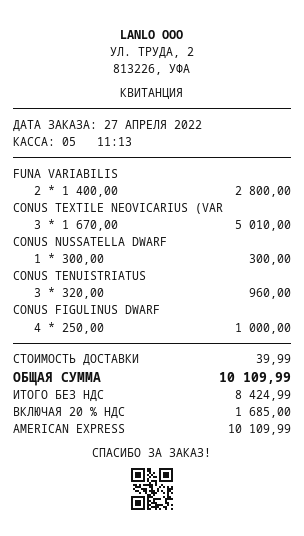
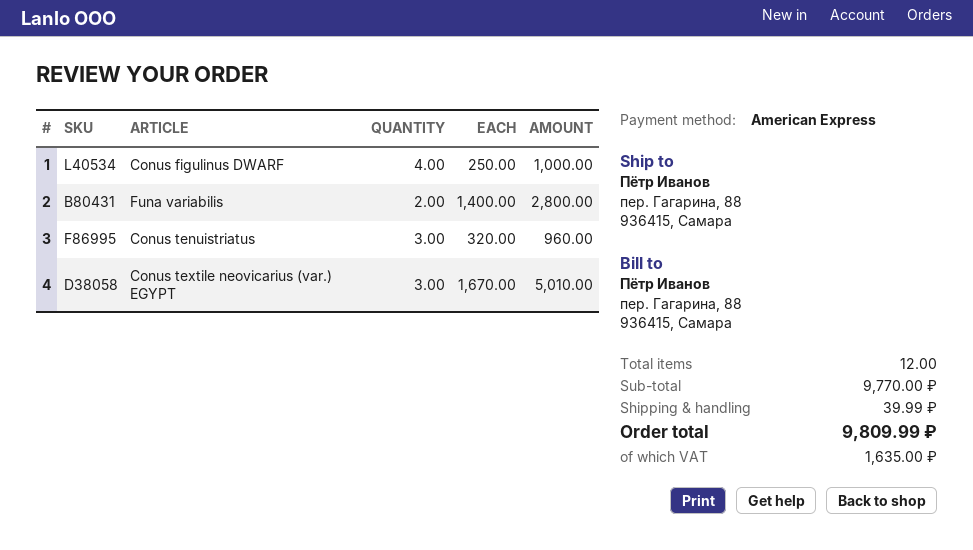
CONUS NUSSATELLA DWARF: 1 x 300.00 = 300.00 -> none
tax: 1685.00 -> 1635.00
total: 10109.99 -> 9809.99

